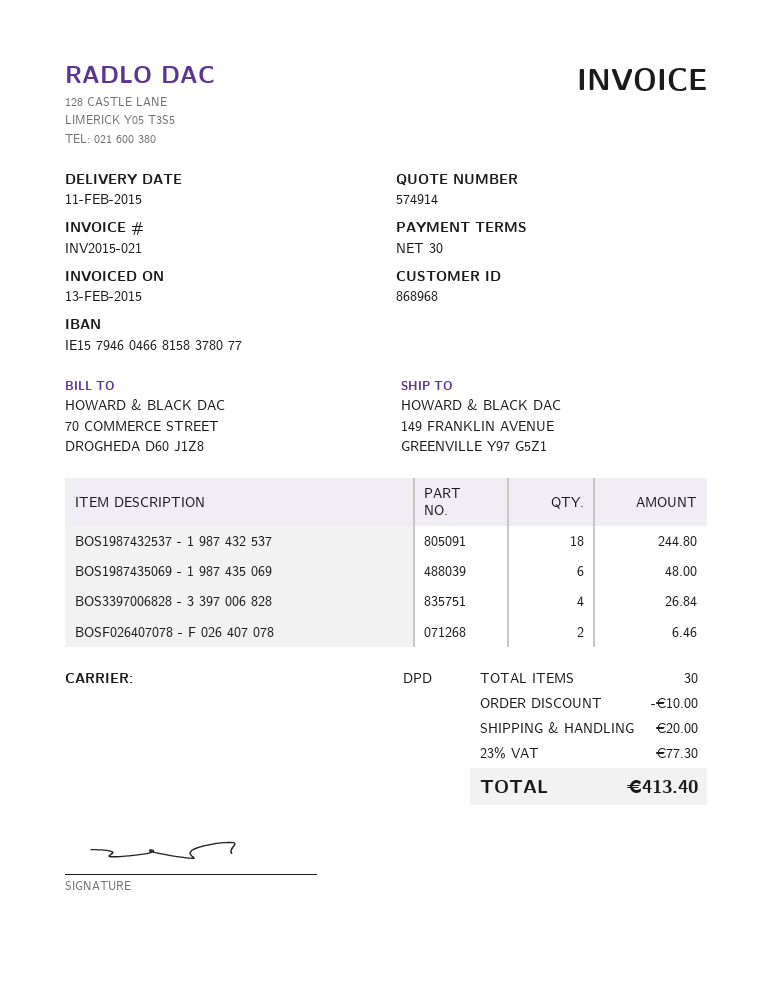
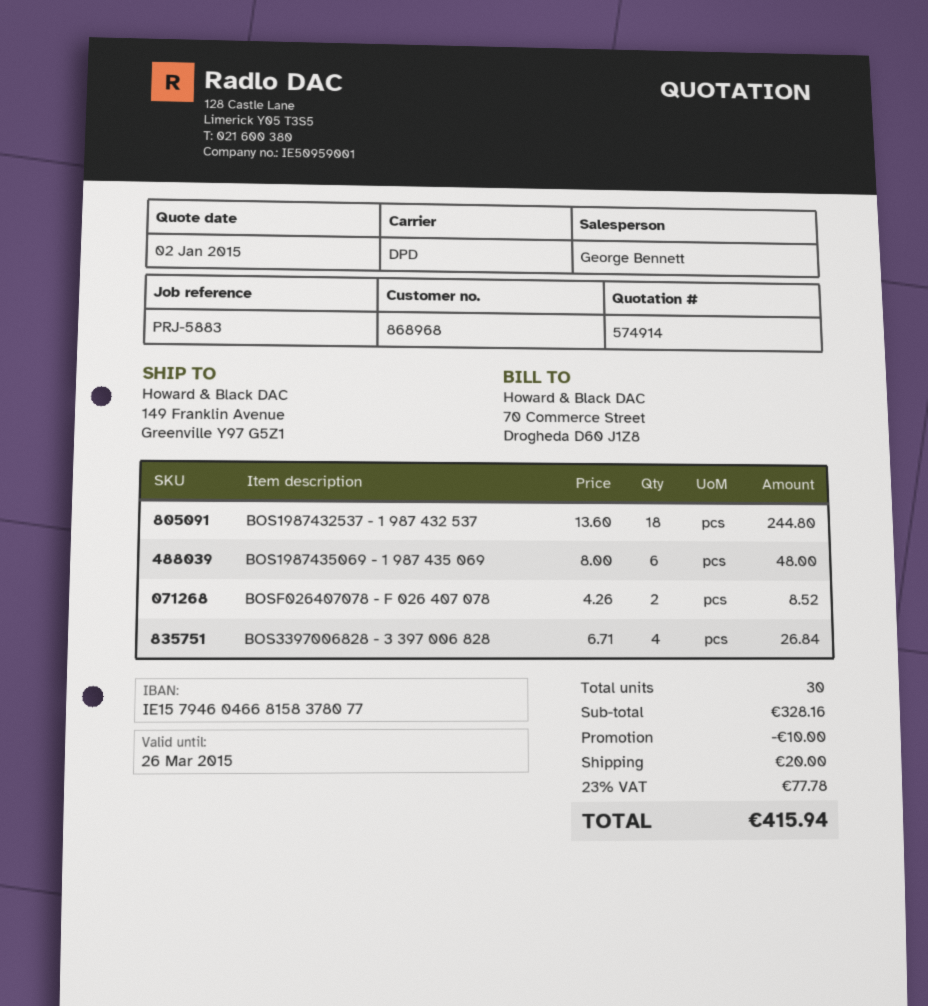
BOSF026407078 - F 026 407 078: 2 for 6.46 -> 2 for 8.52
tax: 23% = 77.30 -> 23% = 77.78
total: 413.40 -> 415.94

